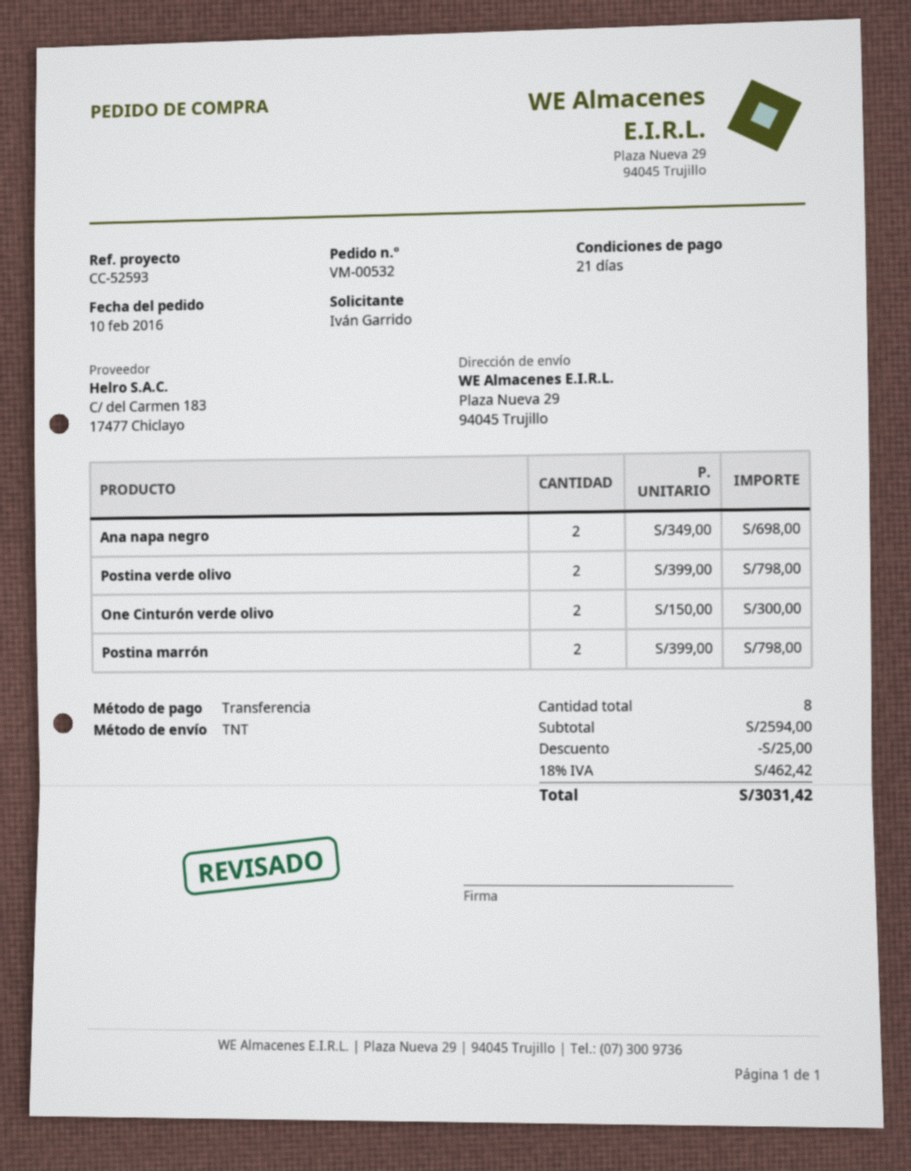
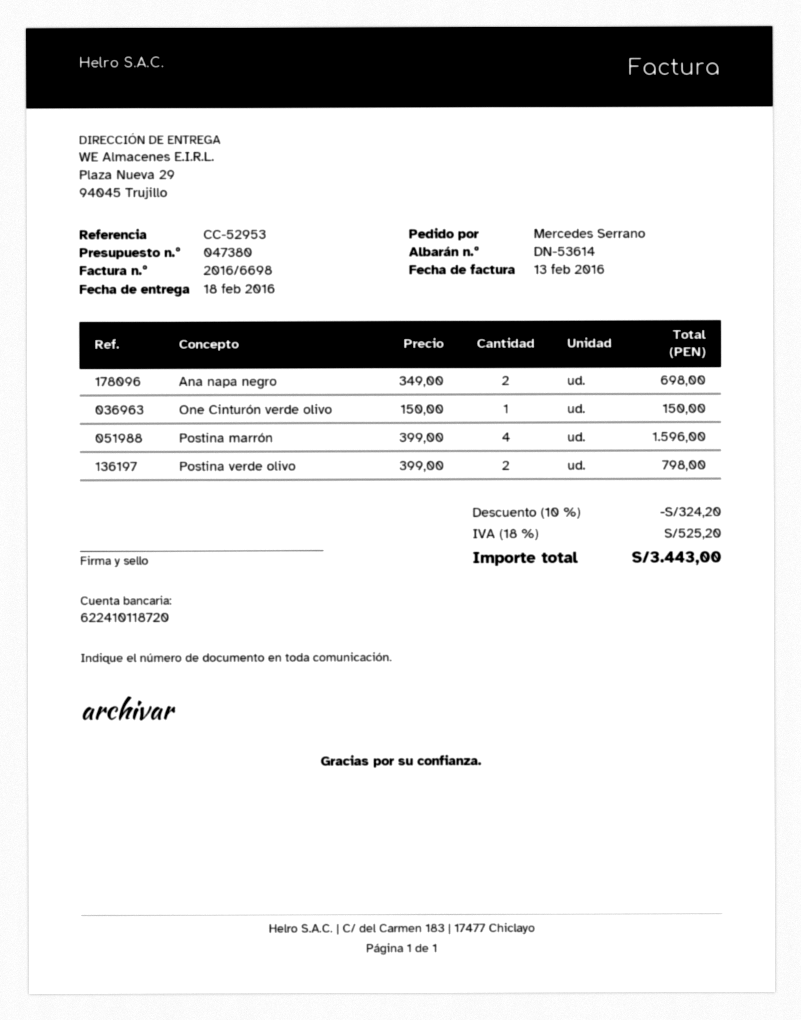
reference: CC-52593 -> CC-52953
ordered by: Iván Garrido -> Mercedes Serrano
One Cinturón verde olivo: 2 x 150.00 = 300.00 -> 1 x 150.00 = 150.00
Postina marrón: 2 x 399.00 = 798.00 -> 4 x 399.00 = 1596.00
discount: 25.00 -> 324.20
tax: 18% = 462.42 -> 18% = 525.20
total: 3031.42 -> 3443.00

